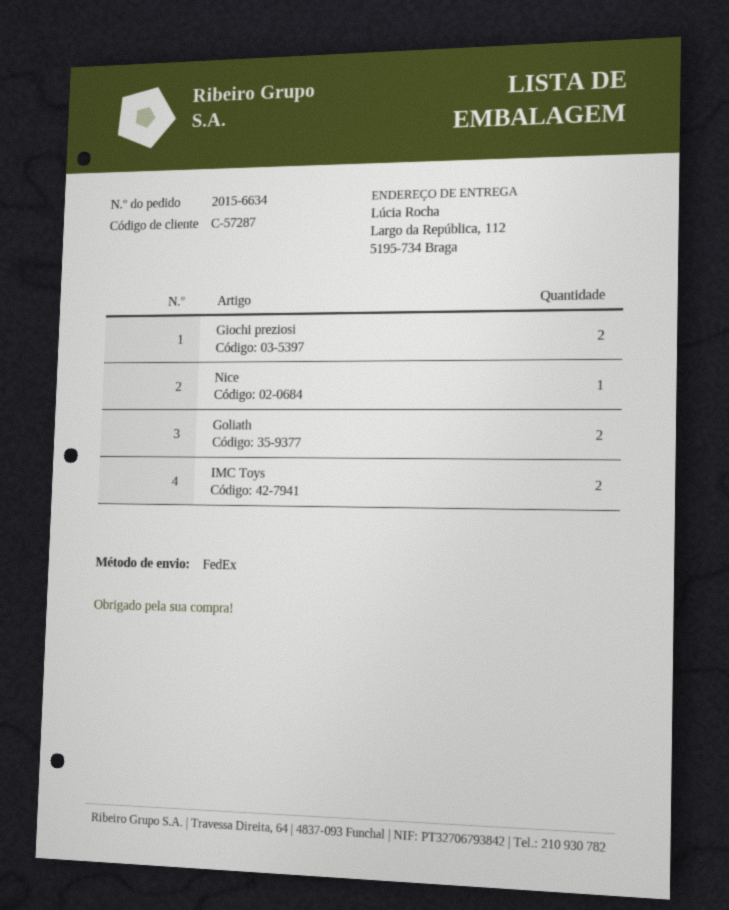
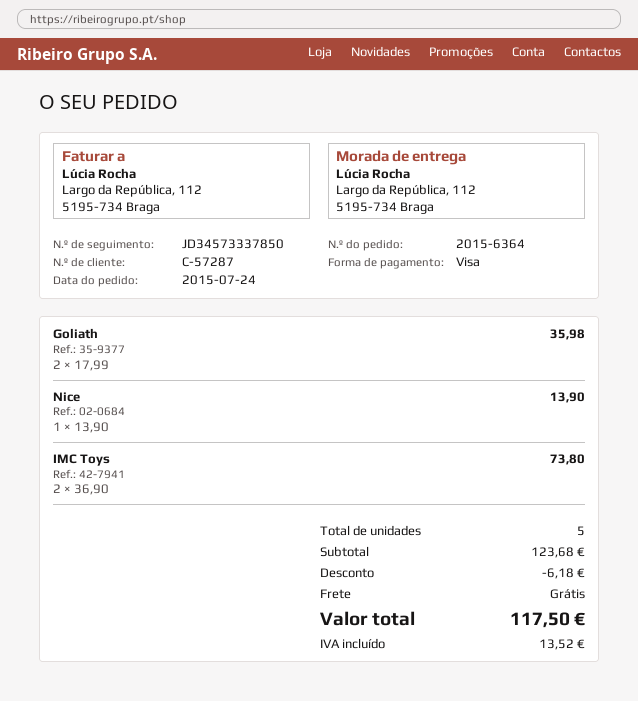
order number: 2015-6634 -> 2015-6364
Giochi preziosi: 2 -> none

